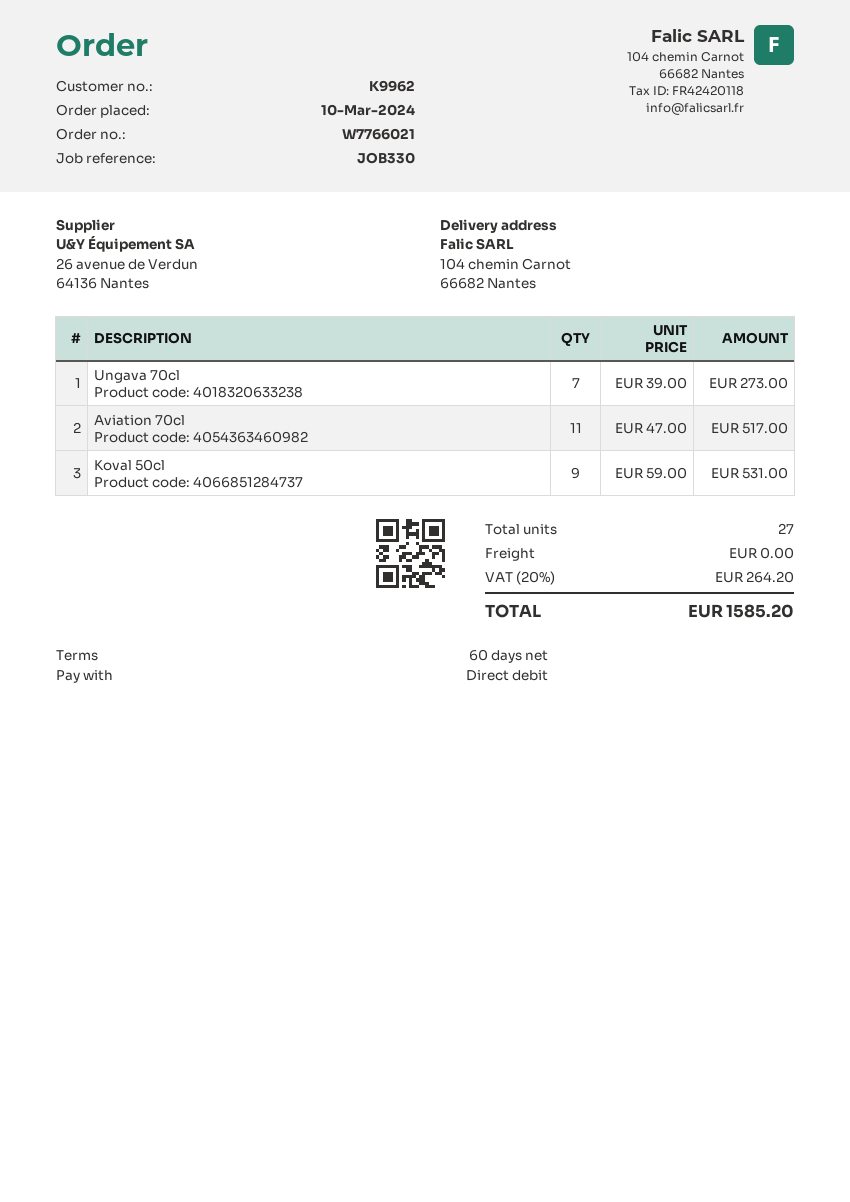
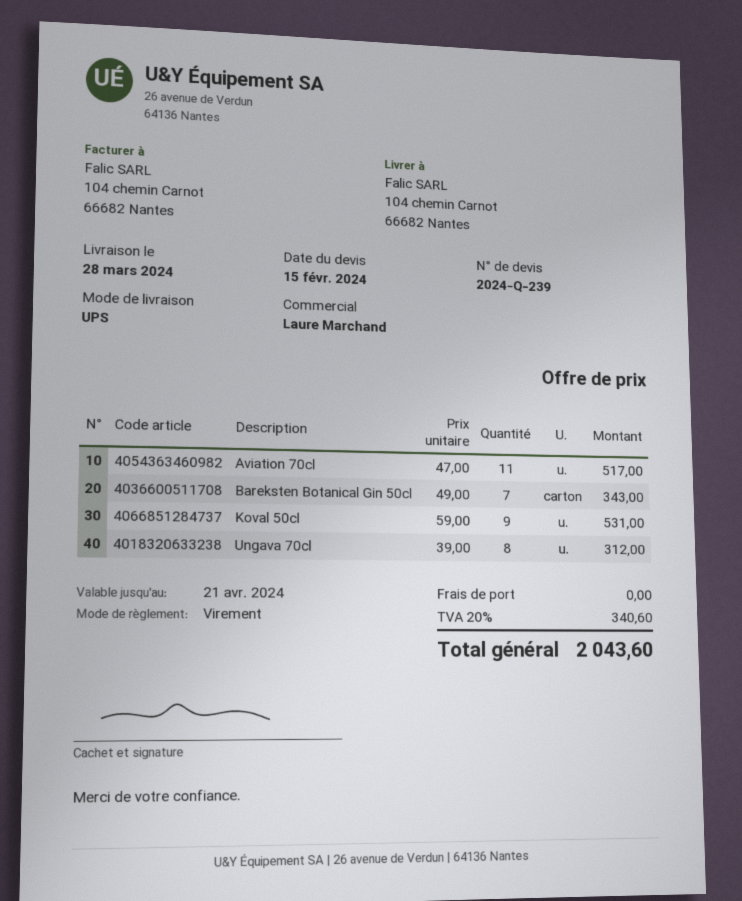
payment method: direct debit -> bank transfer
Ungava 70cl: 7 x 39.00 = 273.00 -> 8 x 39.00 = 312.00
Bareksten Botanical Gin 50cl: none -> 7 x 49.00 = 343.00
tax: 20% = 264.20 -> 20% = 340.60
total: 1585.20 -> 2043.60

